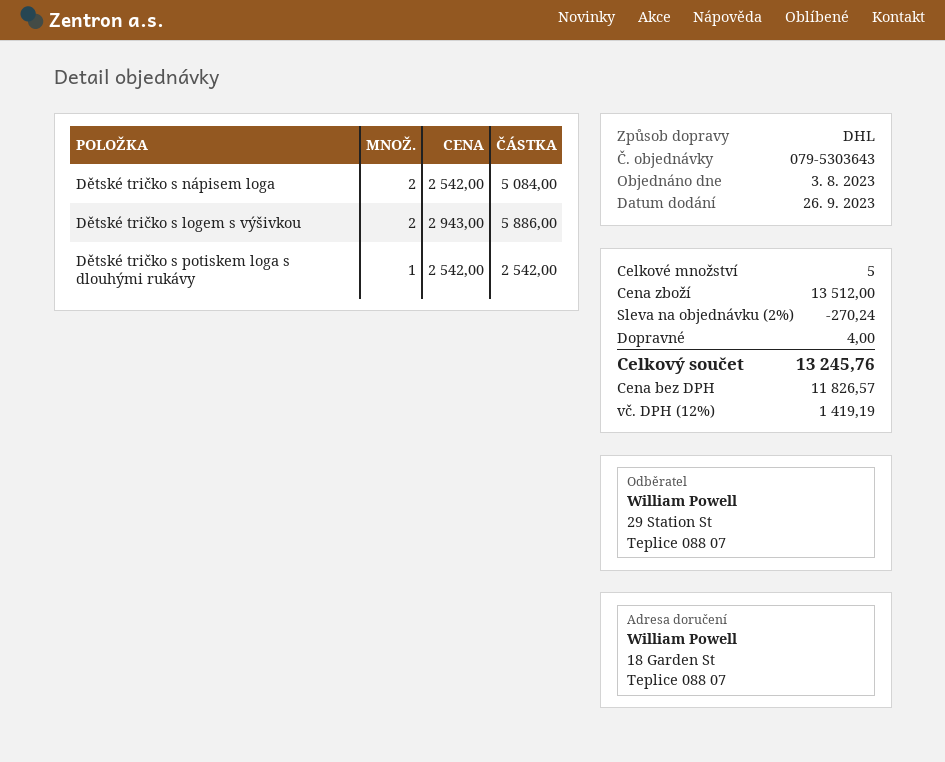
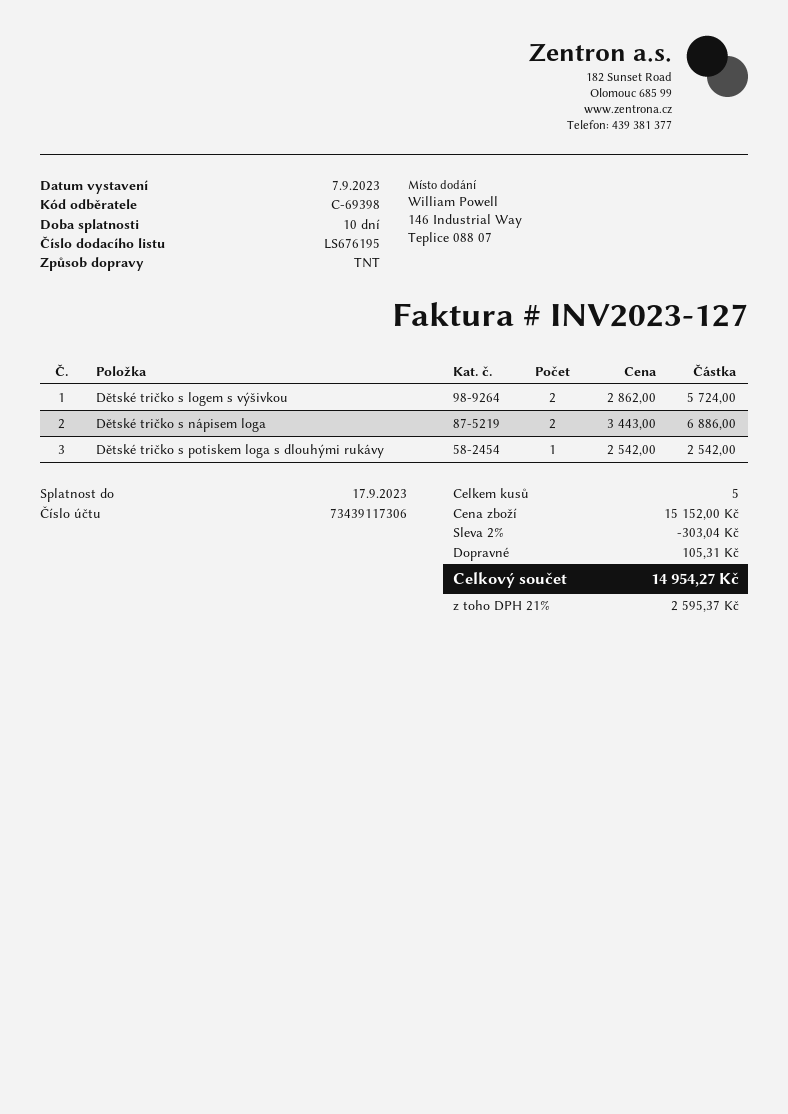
shipping method: DHL -> TNT
ship to: 18 Garden St, Teplice 088 07 -> 146 Industrial Way, Teplice 088 07
Dětské tričko s nápisem loga: 2 x 2542.00 = 5084.00 -> 2 x 3443.00 = 6886.00
Dětské tričko s logem s výšivkou: 2 x 2943.00 = 5886.00 -> 2 x 2862.00 = 5724.00
subtotal: 13512.00 -> 15152.00
discount: 2% = 270.24 -> 2% = 303.04
shipping: 4.00 -> 105.31
tax: 12% = 1419.19 -> 21% = 2595.37
total: 13245.76 -> 14954.27

